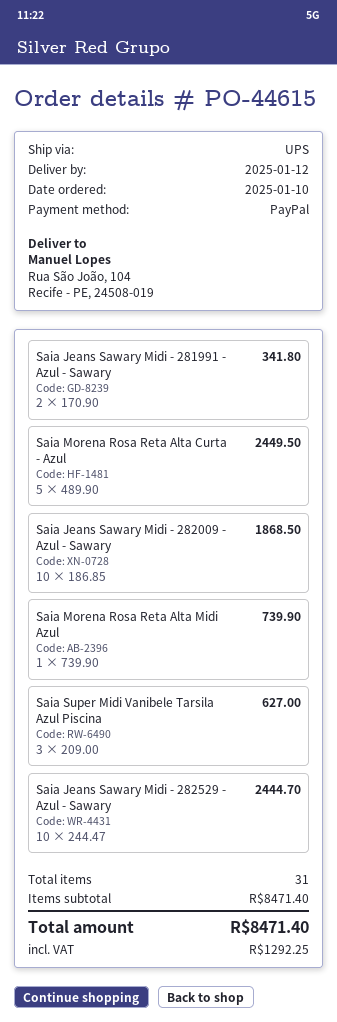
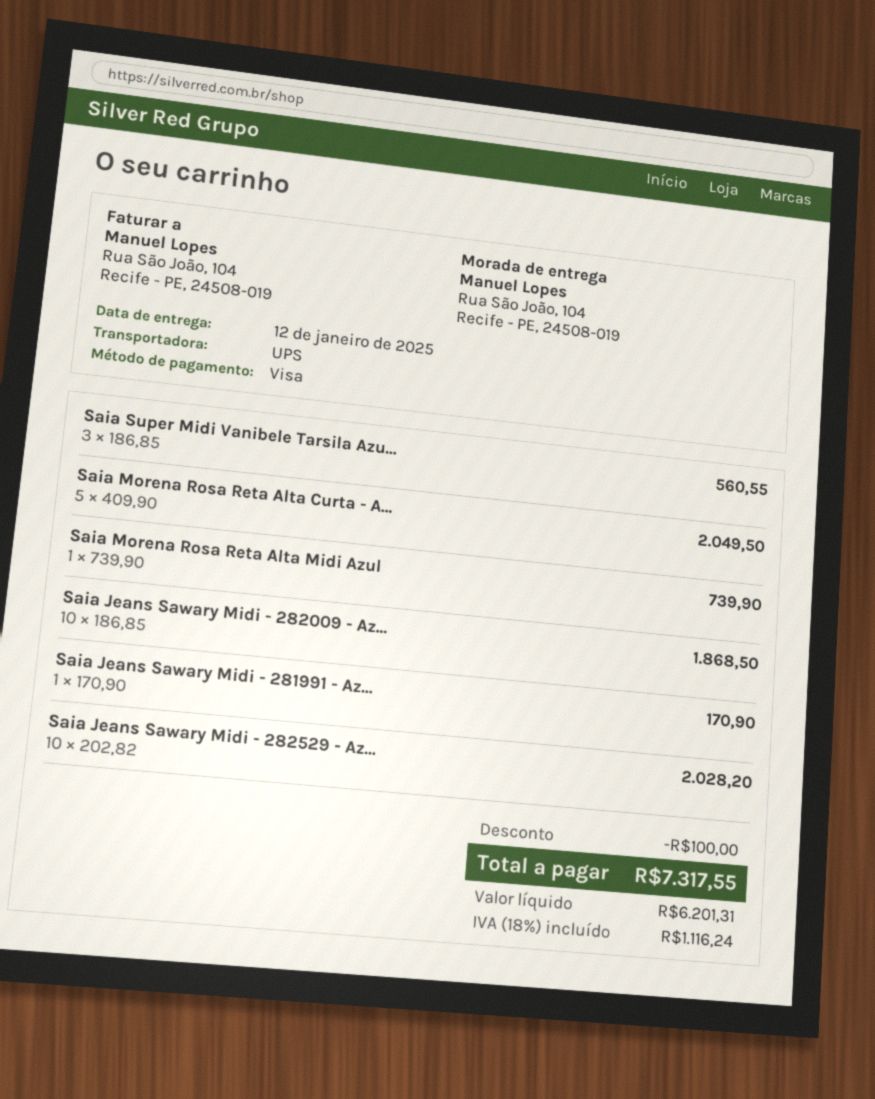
payment method: PayPal -> Visa
Saia Jeans Sawary Midi - 281991 - Azul - Sawary: 2 x 170.90 = 341.80 -> 1 x 170.90 = 170.90
Saia Morena Rosa Reta Alta Curta - Azul: 5 x 489.90 = 2449.50 -> 5 x 409.90 = 2049.50
Saia Super Midi Vanibele Tarsila Azul Piscina: 3 x 209.00 = 627.00 -> 3 x 186.85 = 560.55
Saia Jeans Sawary Midi - 282529 - Azul - Sawary: 10 x 244.47 = 2444.70 -> 10 x 202.82 = 2028.20
discount: none -> 100.00
tax: 1292.25 -> 1116.24
total: 8471.40 -> 7317.55

